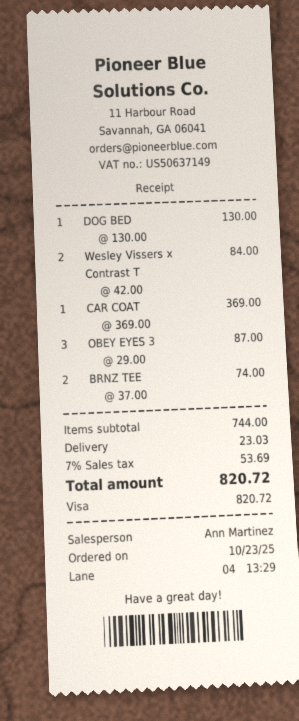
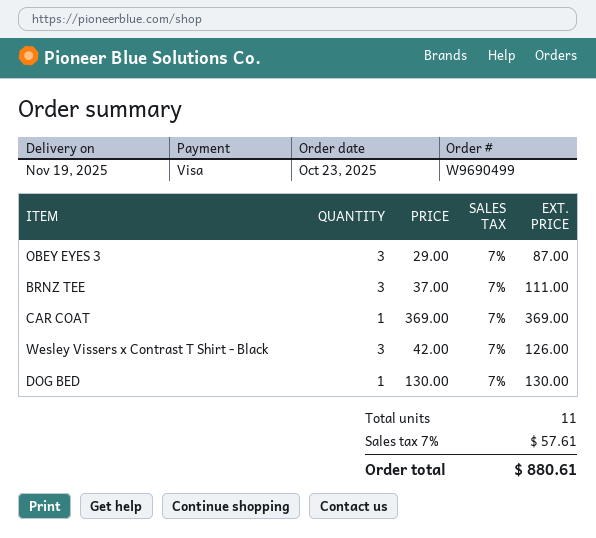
Wesley Vissers x Contrast T: 2 x 42.00 = 84.00 -> 3 x 42.00 = 126.00
BRNZ TEE: 2 x 37.00 = 74.00 -> 3 x 37.00 = 111.00
shipping: 23.03 -> none
tax: 7% = 53.69 -> 7% = 57.61
total: 820.72 -> 880.61

